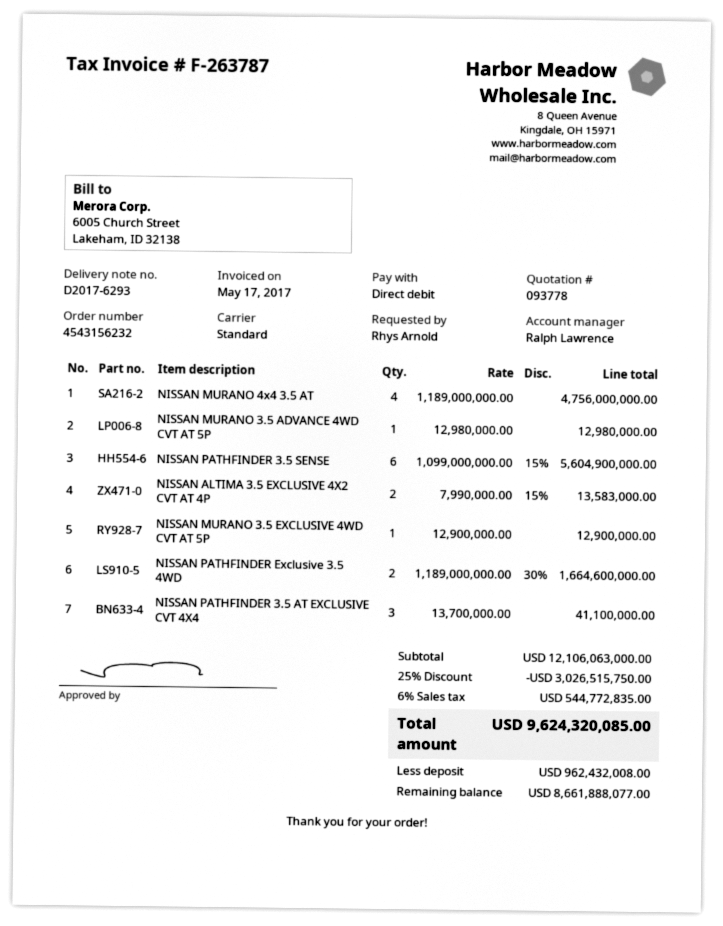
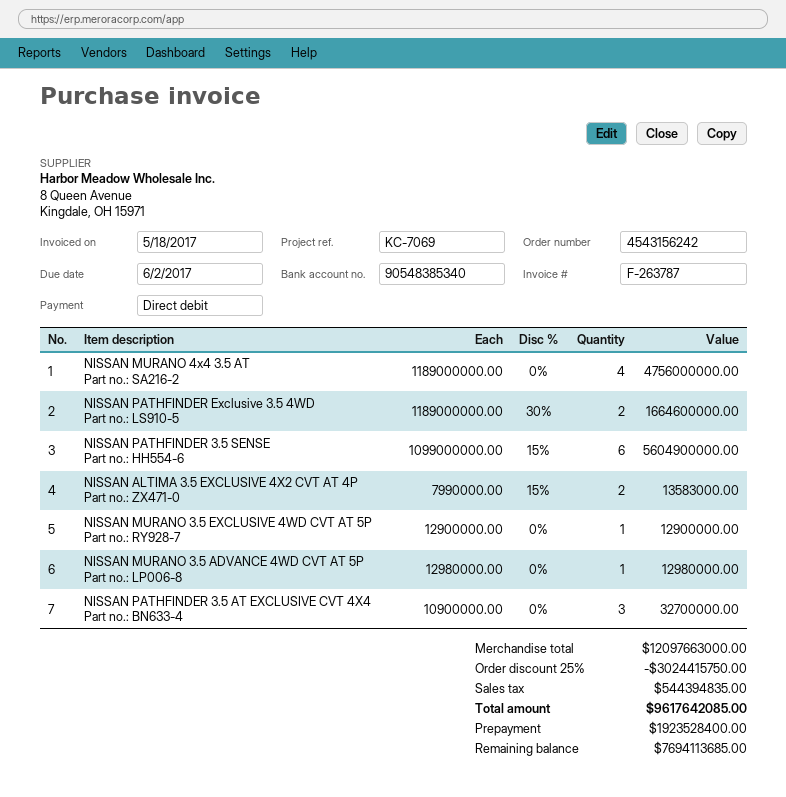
order number: 4543156232 -> 4543156242
invoice date: 2017-05-17 -> 2017-05-18
NISSAN PATHFINDER 3.5 AT EXCLUSIVE CVT 4X4: 3 x 13700000.00 = 41100000.00 -> 3 x 10900000.00 = 32700000.00
subtotal: 12106063000.00 -> 12097663000.00
discount: 25% = 3026515750.00 -> 25% = 3024415750.00
tax: 544772835.00 -> 544394835.00
total: 9624320085.00 -> 9617642085.00
deposit: 962432008.00 -> 1923528400.00
balance: 8661888077.00 -> 7694113685.00

